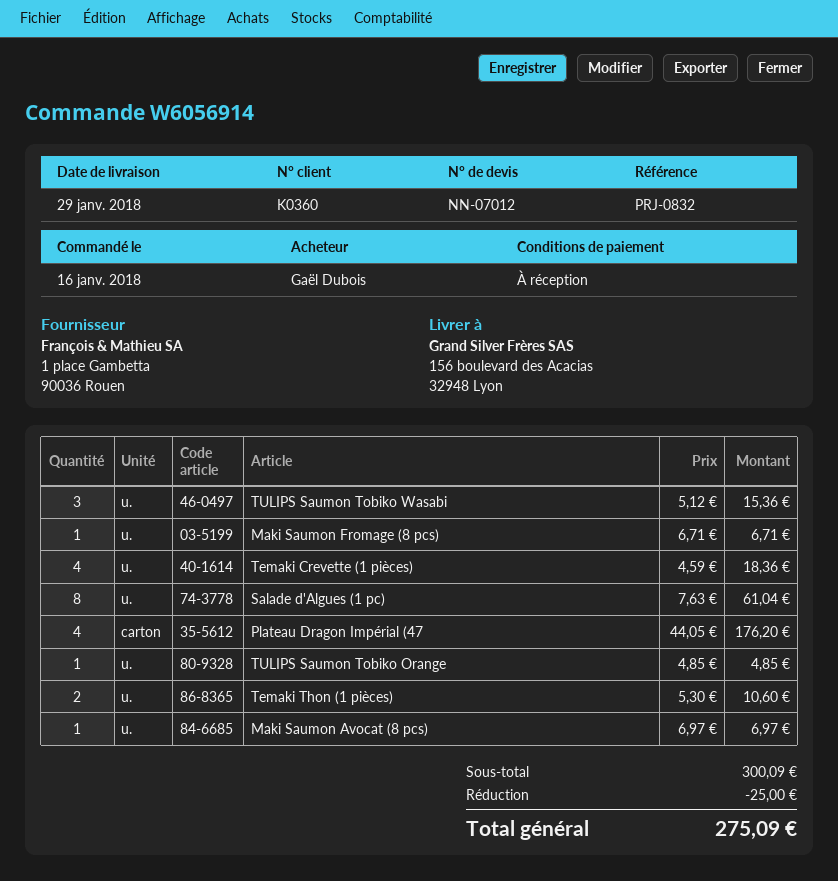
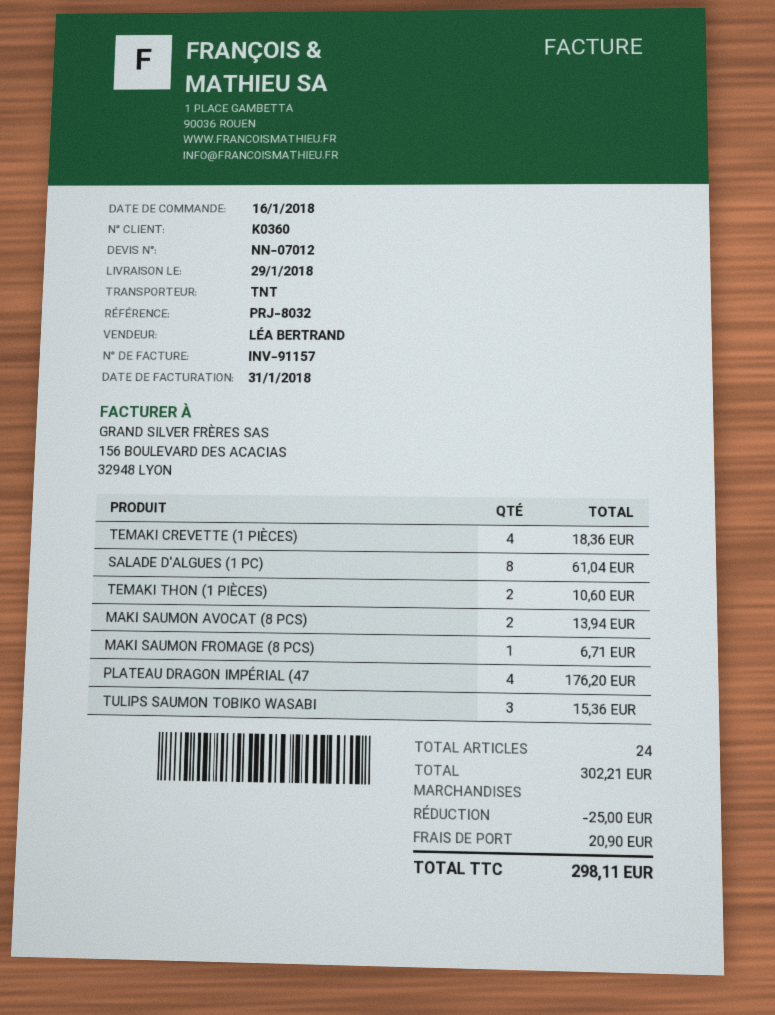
reference: PRJ-0832 -> PRJ-8032
TULIPS Saumon Tobiko Orange: 1 for 4.85 -> none
Maki Saumon Avocat (8 pcs): 1 for 6.97 -> 2 for 13.94
subtotal: 300.09 -> 302.21
shipping: none -> 20.90
total: 275.09 -> 298.11

